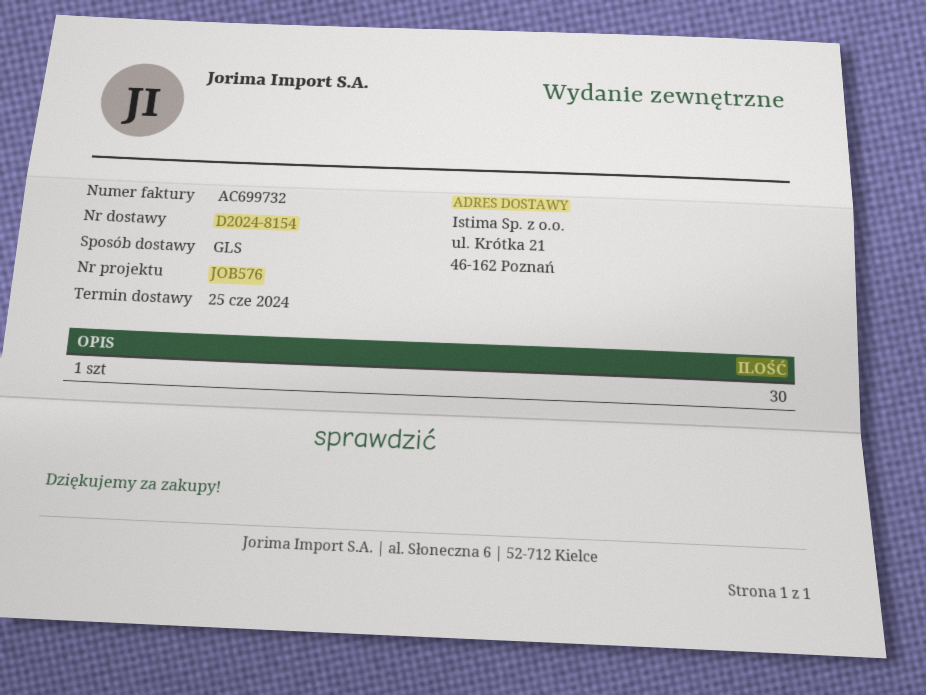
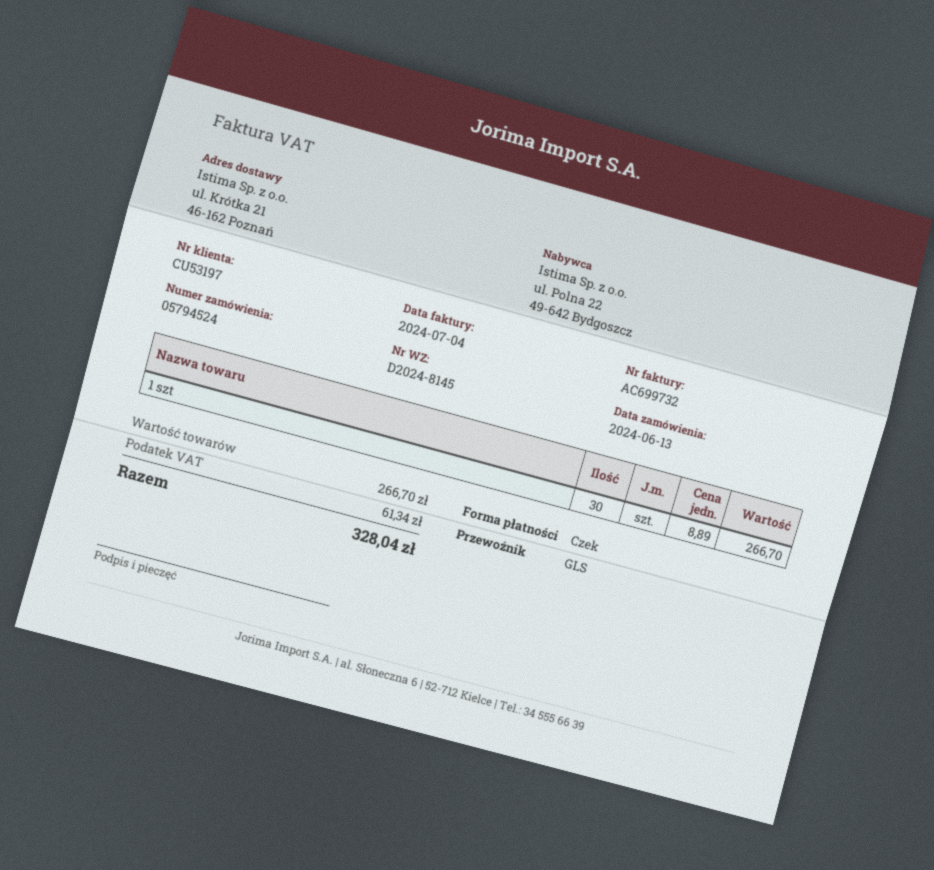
delivery note number: D2024-8154 -> D2024-8145

